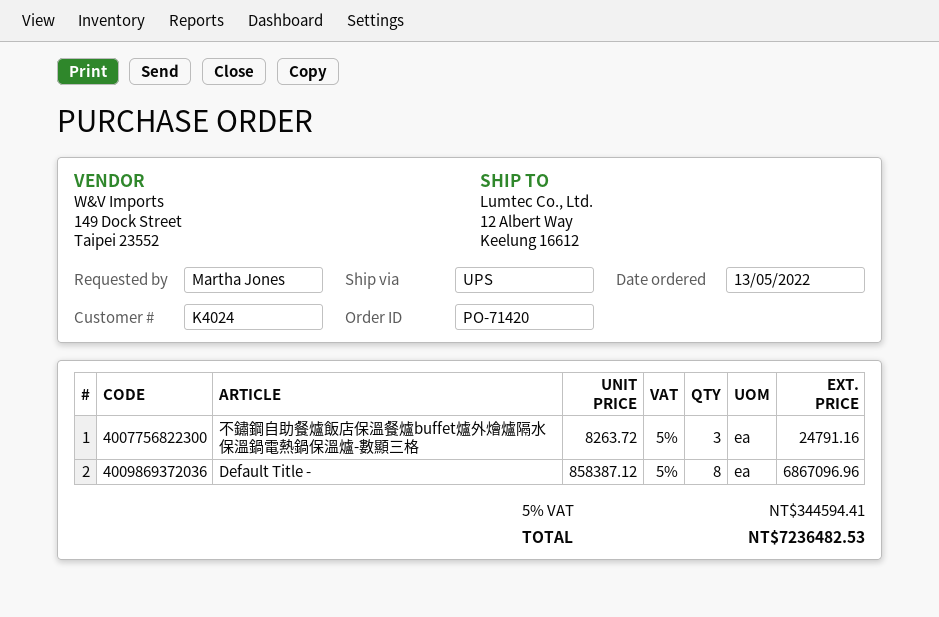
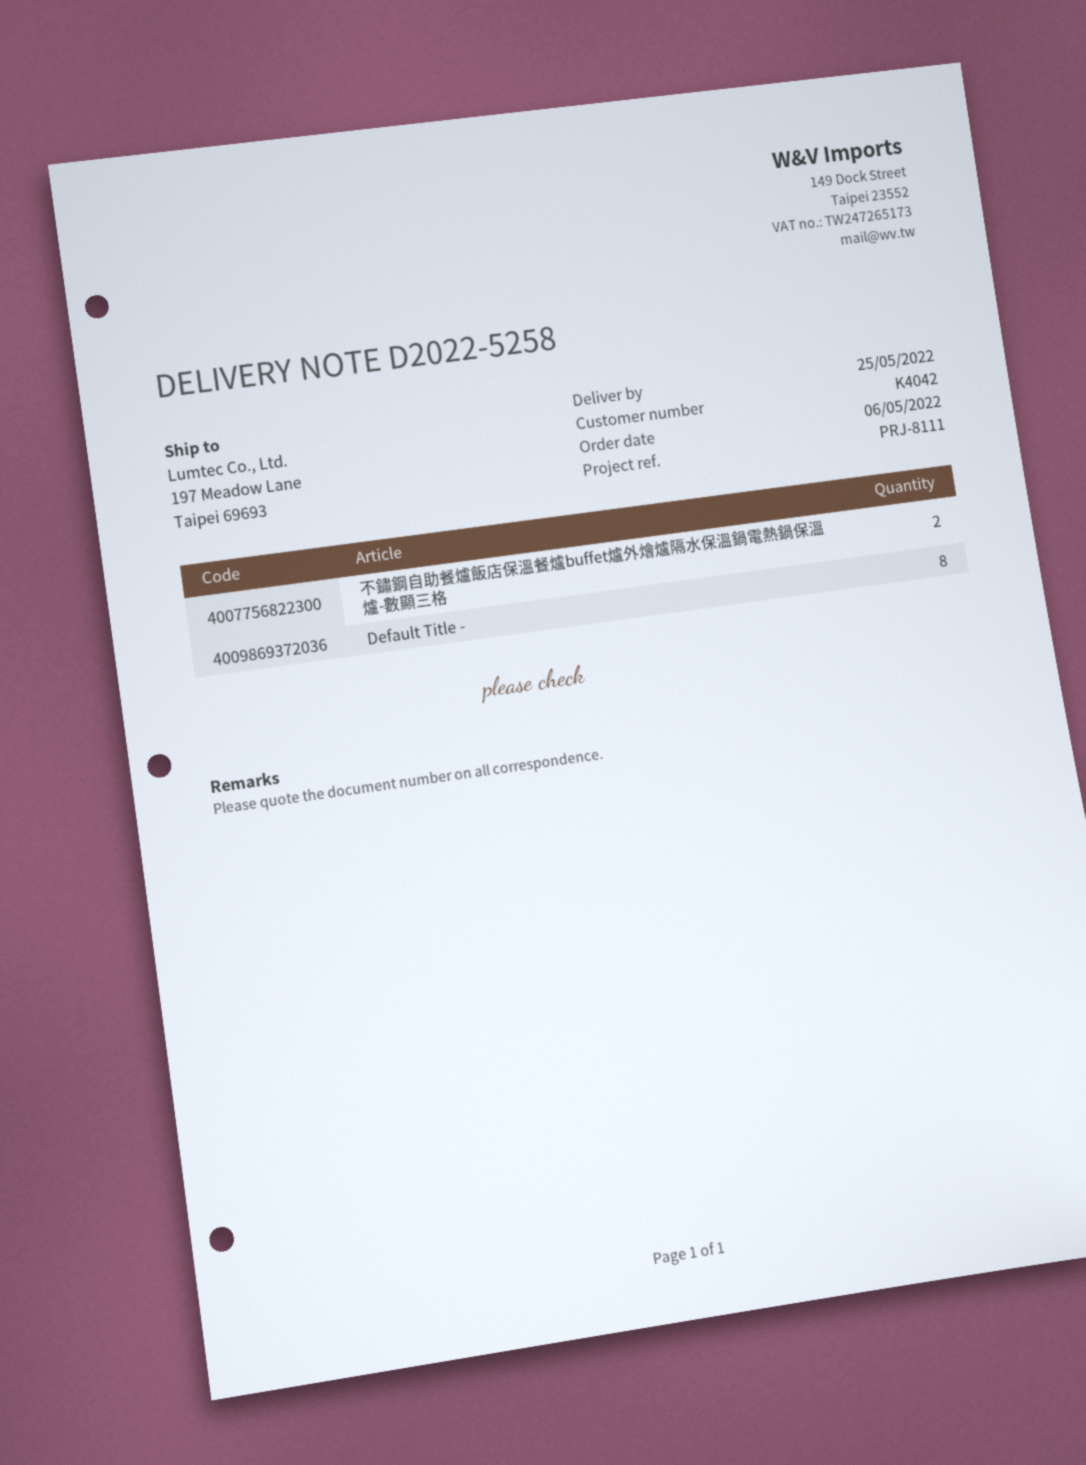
order date: 2022-05-13 -> 2022-05-06
customer number: K4024 -> K4042
ship to: 12 Albert Way, Keelung 16612 -> 197 Meadow Lane, Taipei 69693
不鏽鋼自助餐爐飯店保溫餐爐buffet爐外燴爐隔水保溫鍋電熱鍋保溫爐-數顯三格: 3 -> 2

